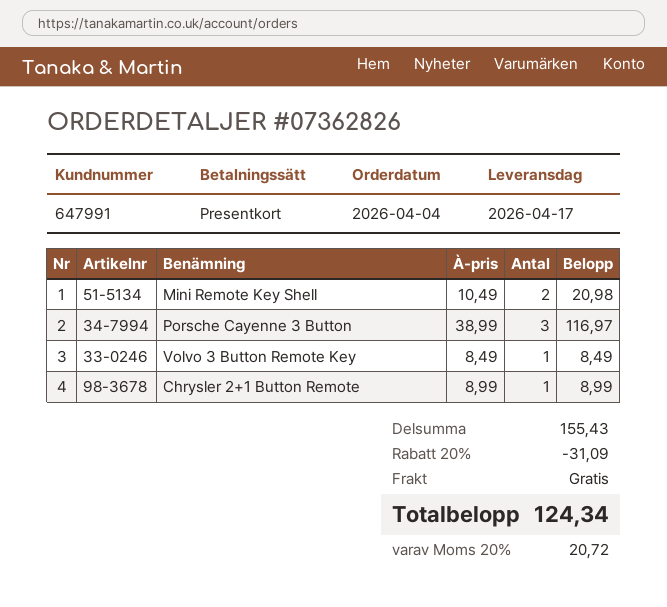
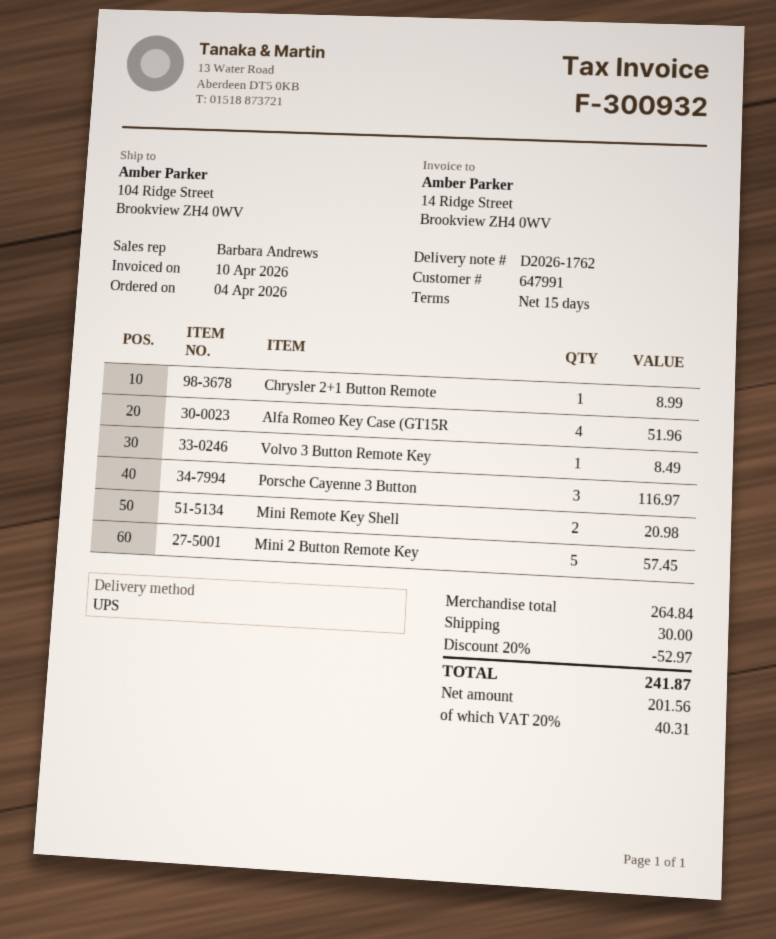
Alfa Romeo Key Case (GT15R: none -> 4 for 51.96
Mini 2 Button Remote Key: none -> 5 for 57.45
subtotal: 155.43 -> 264.84
discount: 20% = 31.09 -> 20% = 52.97
shipping: 0.00 -> 30.00
tax: 20% = 20.72 -> 20% = 40.31
total: 124.34 -> 241.87

